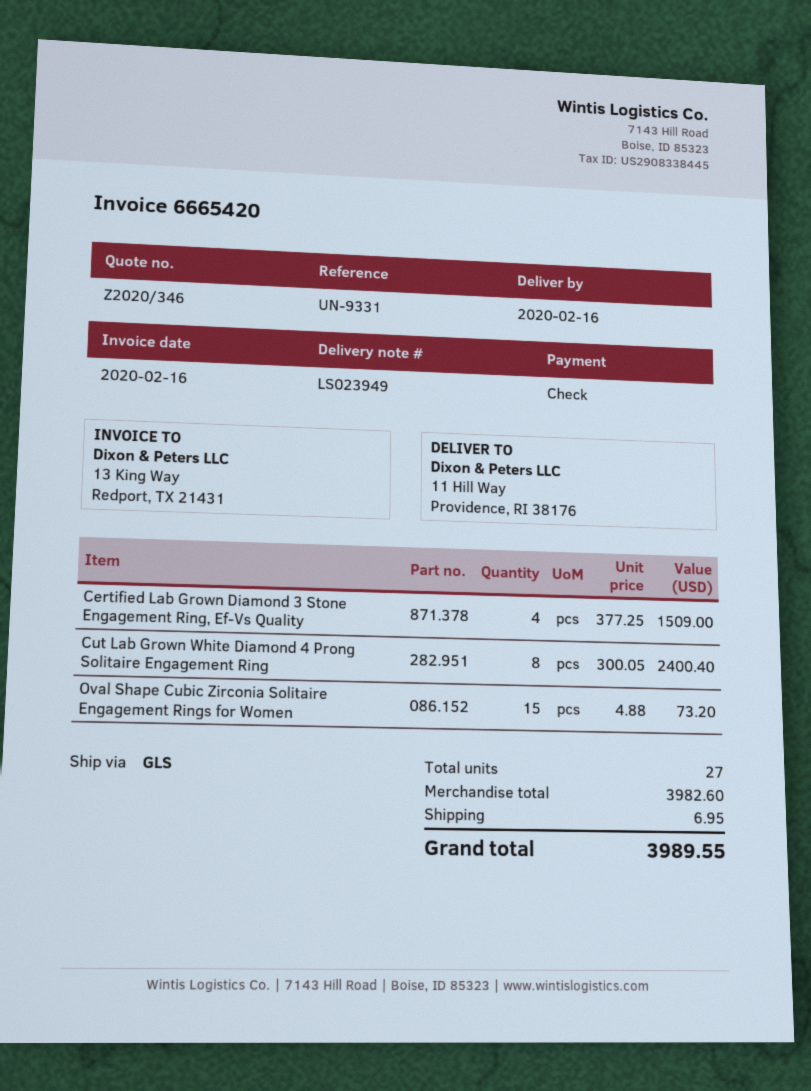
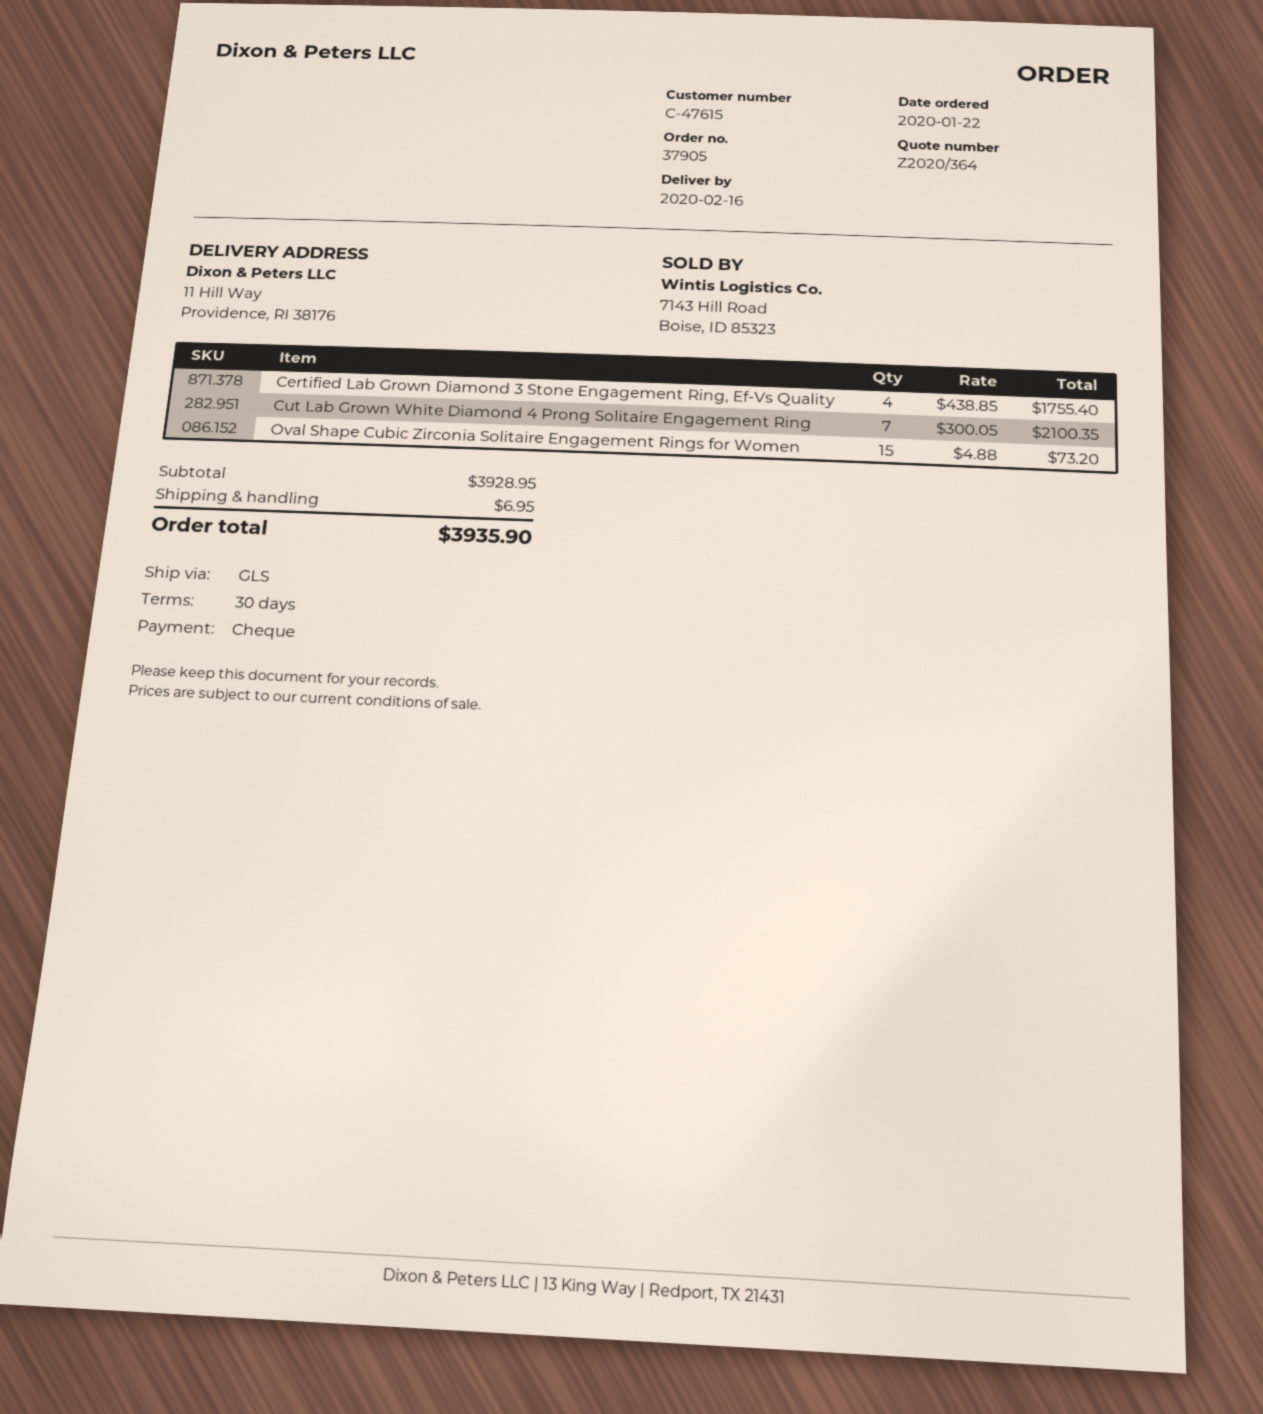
quote number: Z2020/346 -> Z2020/364
Certified Lab Grown Diamond 3 Stone Engagement Ring, Ef-Vs Quality: 4 x 377.25 = 1509.00 -> 4 x 438.85 = 1755.40
Cut Lab Grown White Diamond 4 Prong Solitaire Engagement Ring: 8 x 300.05 = 2400.40 -> 7 x 300.05 = 2100.35
subtotal: 3982.60 -> 3928.95
total: 3989.55 -> 3935.90

